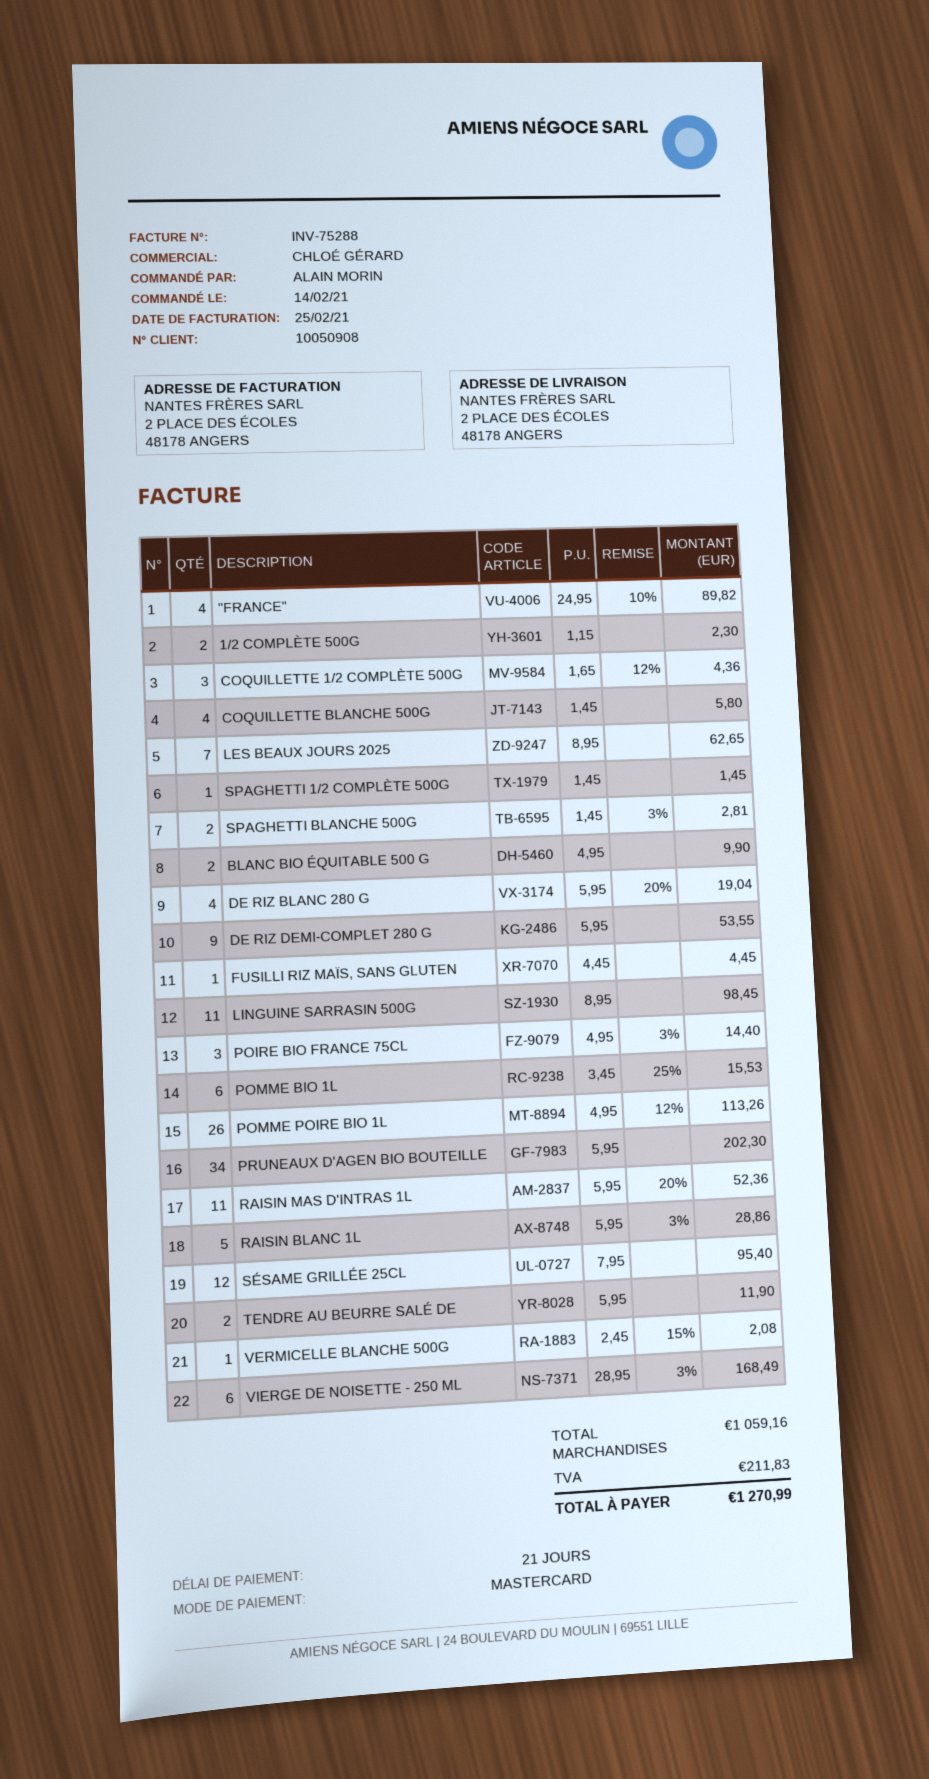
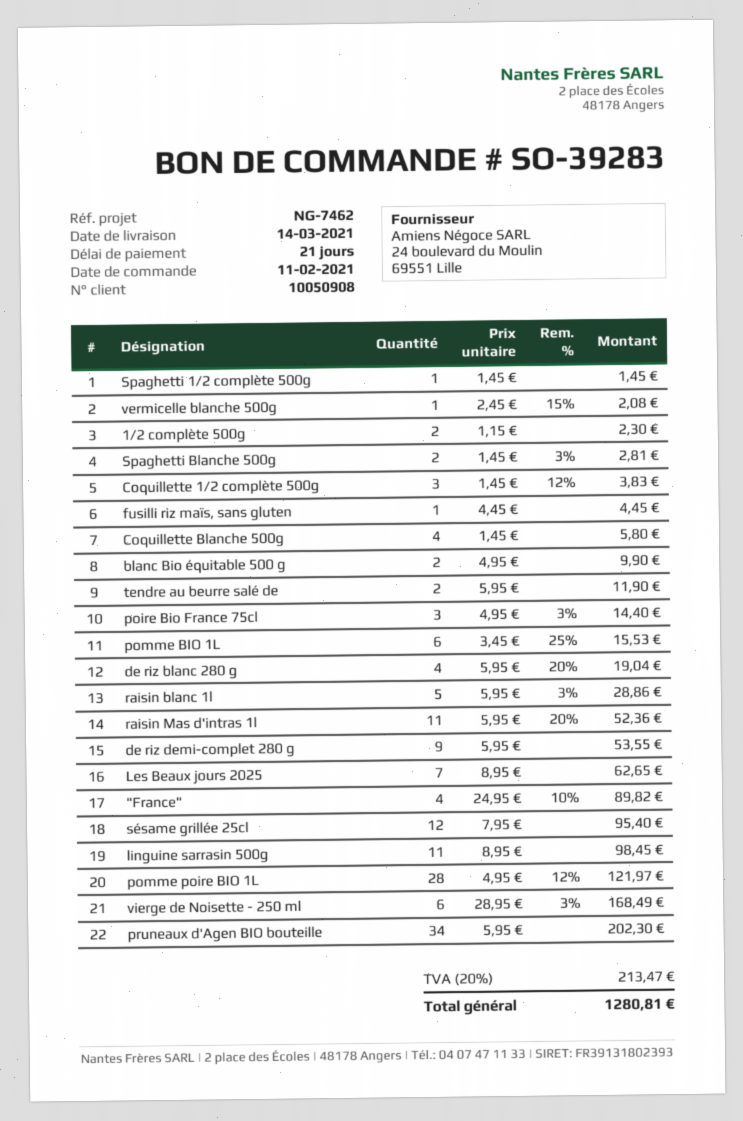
order date: 2021-02-14 -> 2021-02-11
COQUILLETTE 1/2 COMPLÈTE 500G: 3 x 1.65 - 12% = 4.36 -> 3 x 1.45 - 12% = 3.83
POMME POIRE BIO 1L: 26 x 4.95 - 12% = 113.26 -> 28 x 4.95 - 12% = 121.97
tax: 211.83 -> 213.47
total: 1270.99 -> 1280.81

